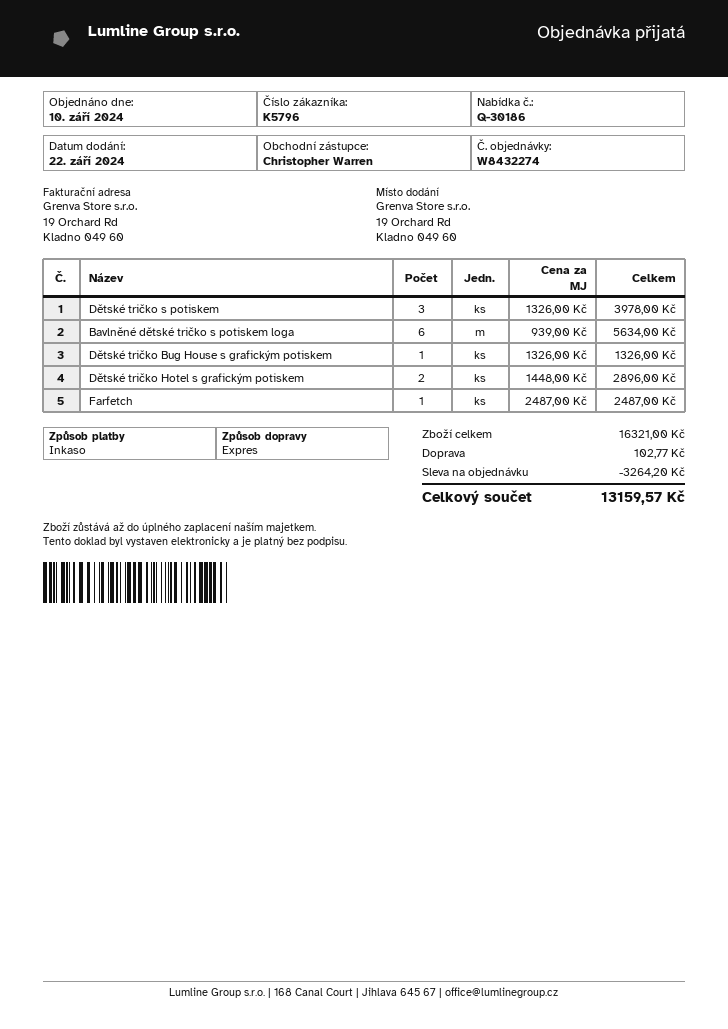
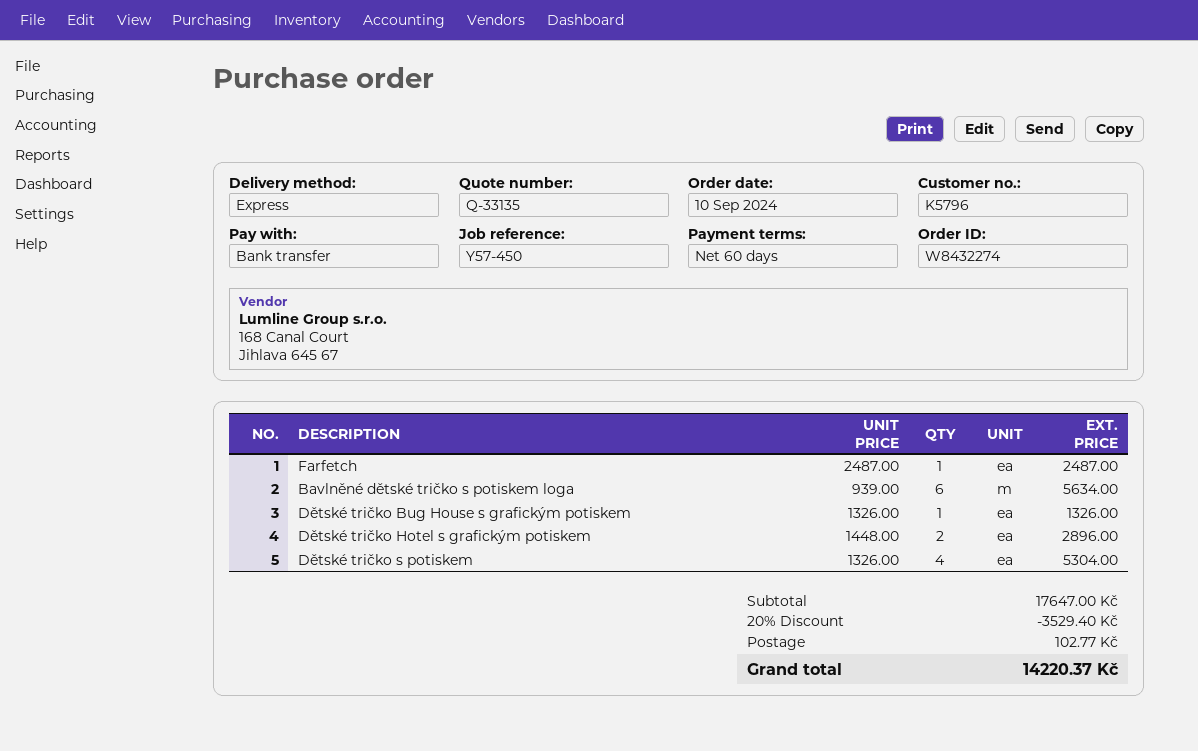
quote number: Q-30186 -> Q-33135
payment method: direct debit -> bank transfer
Dětské tričko s potiskem: 3 x 1326.00 = 3978.00 -> 4 x 1326.00 = 5304.00
subtotal: 16321.00 -> 17647.00
discount: 3264.20 -> 3529.40
total: 13159.57 -> 14220.37

